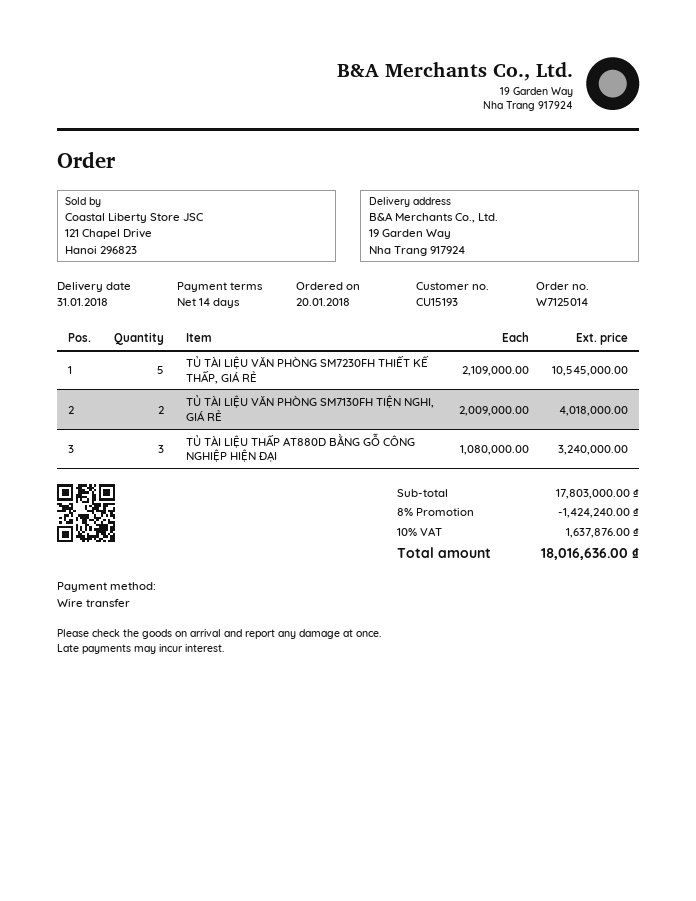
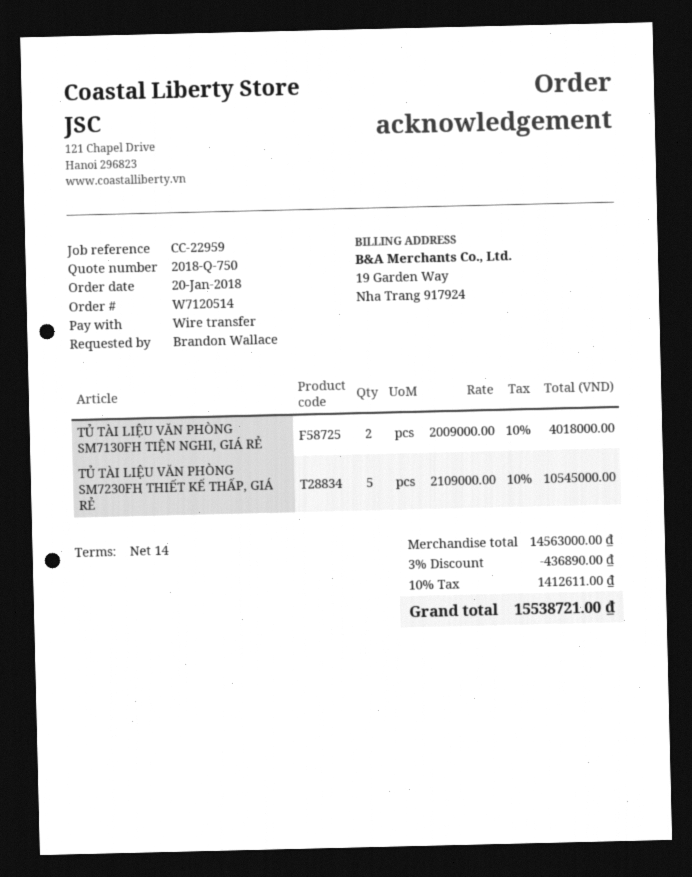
order number: W7125014 -> W7120514
TỦ TÀI LIỆU THẤP AT880D BẰNG GỖ CÔNG NGHIỆP HIỆN ĐẠI: 3 x 1080000.00 = 3240000.00 -> none
subtotal: 17803000.00 -> 14563000.00
discount: 8% = 1424240.00 -> 3% = 436890.00
tax: 10% = 1637876.00 -> 10% = 1412611.00
total: 18016636.00 -> 15538721.00

